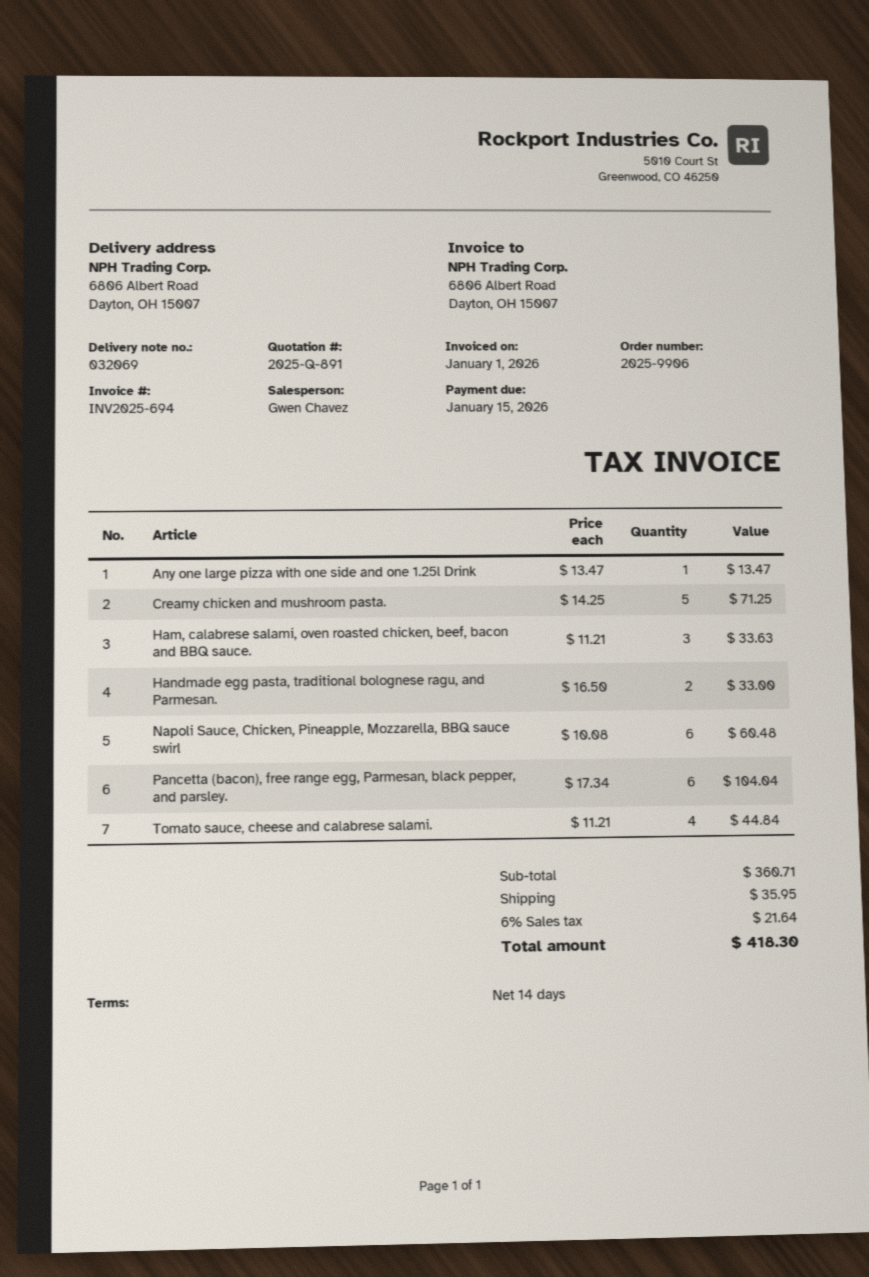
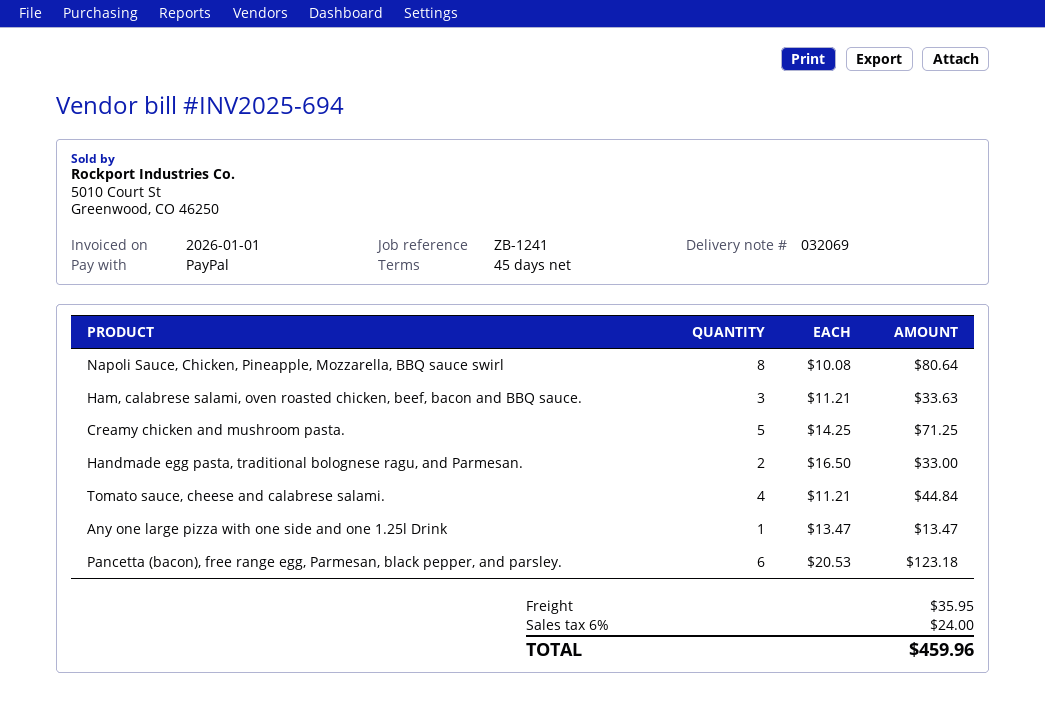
payment terms: 14 days -> 45 days
Napoli Sauce, Chicken, Pineapple, Mozzarella, BBQ sauce swirl: 6 x 10.08 = 60.48 -> 8 x 10.08 = 80.64
Pancetta (bacon), free range egg, Parmesan, black pepper, and parsley.: 6 x 17.34 = 104.04 -> 6 x 20.53 = 123.18
tax: 6% = 21.64 -> 6% = 24.00
total: 418.30 -> 459.96

